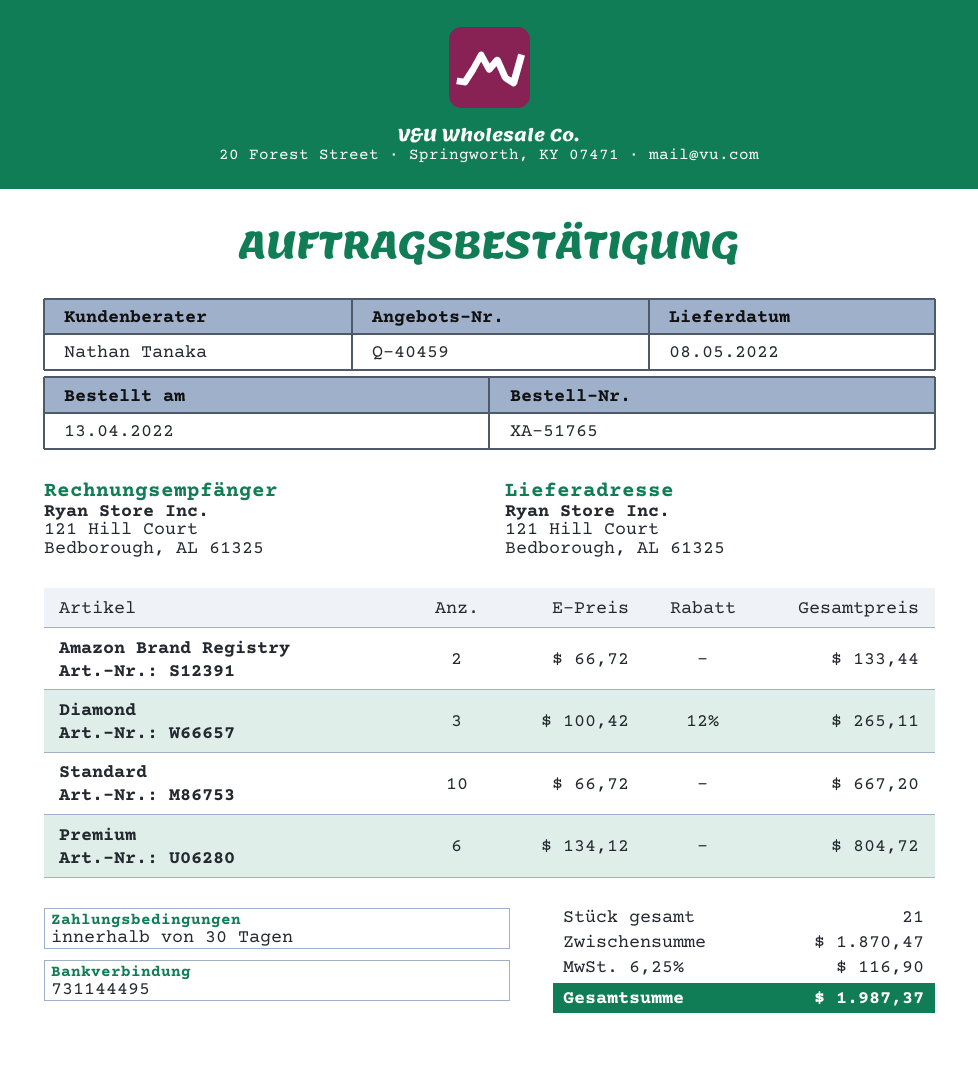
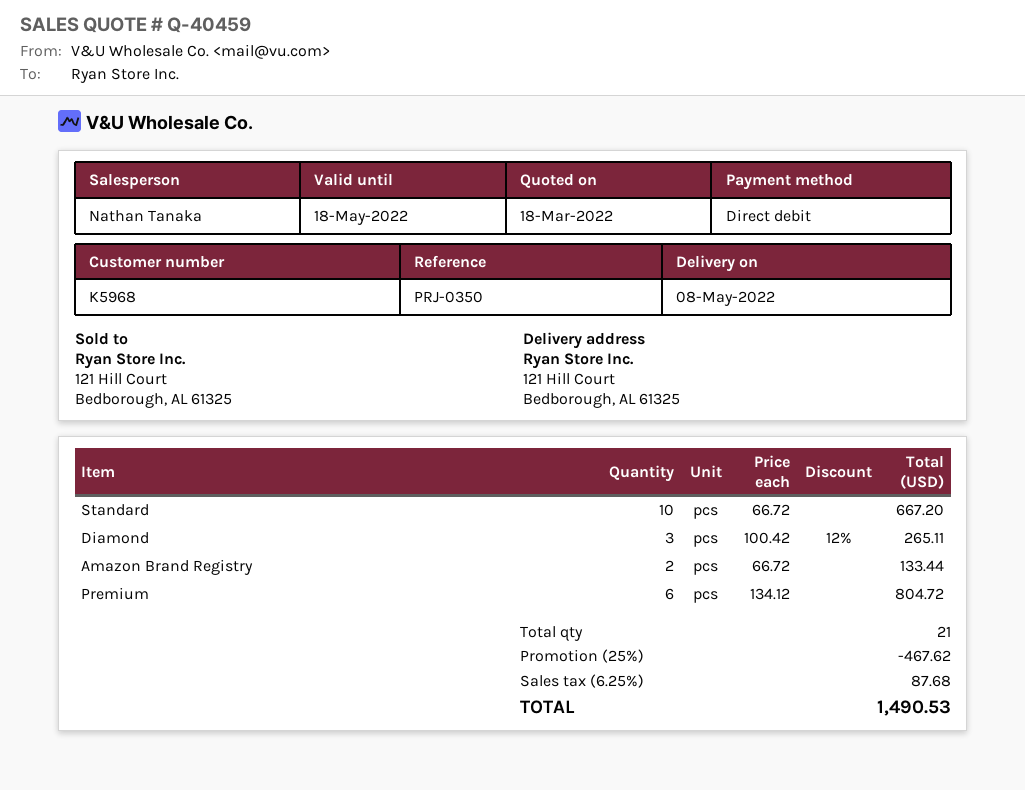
discount: none -> 25% = 467.62
tax: 6.25% = 116.90 -> 6.25% = 87.68
total: 1987.37 -> 1490.53

